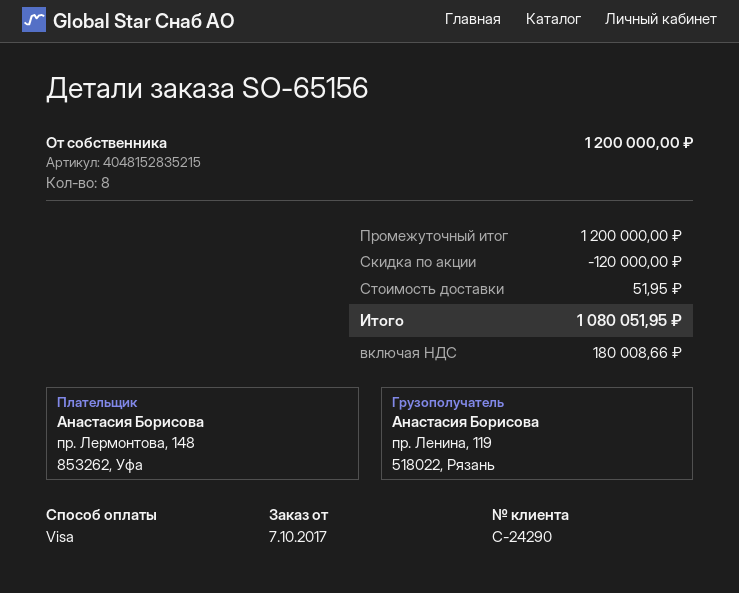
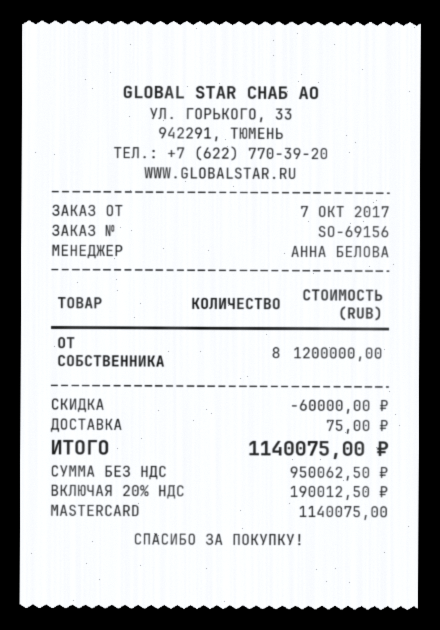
order number: SO-65156 -> SO-69156
payment method: Visa -> Mastercard
discount: 120000.00 -> 60000.00
shipping: 51.95 -> 75.00
tax: 180008.66 -> 190012.50
total: 1080051.95 -> 1140075.00

